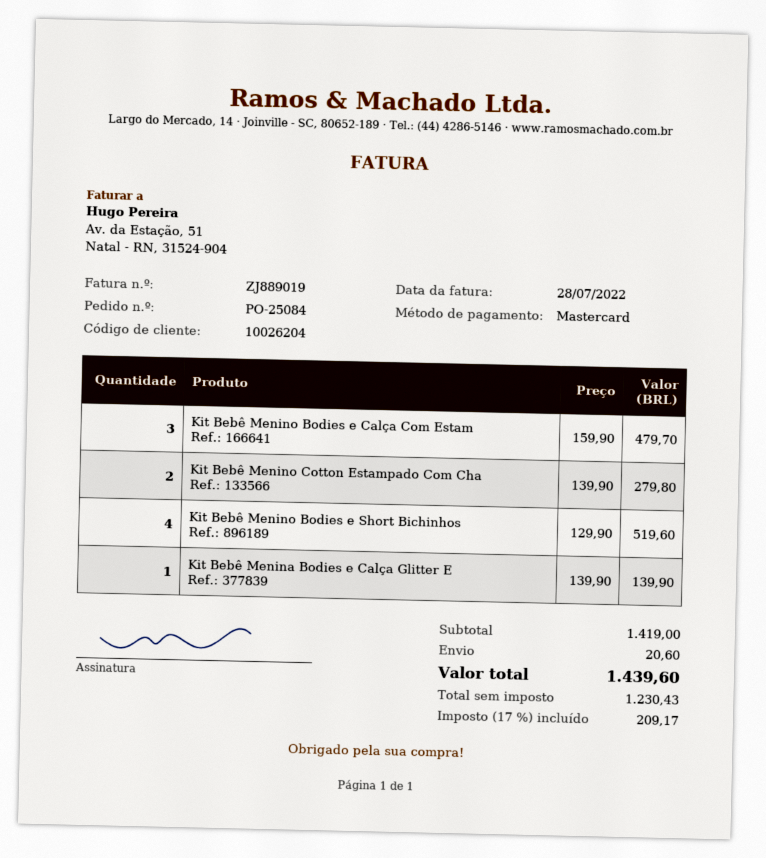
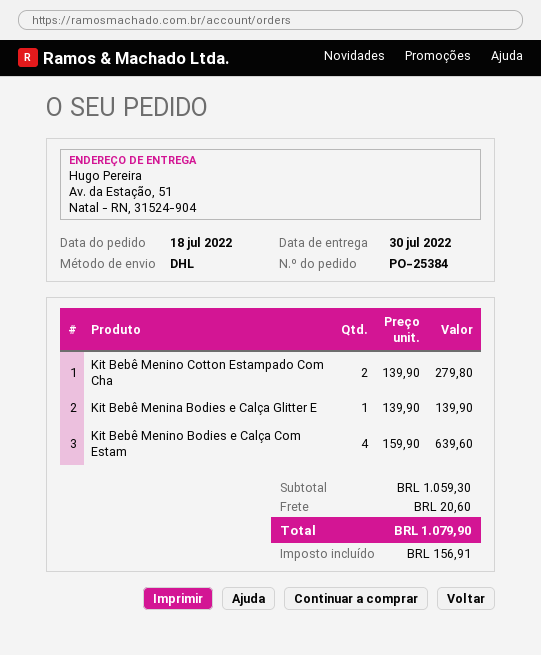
order number: PO-25084 -> PO-25384
Kit Bebê Menino Bodies e Calça Com Estam: 3 x 159.90 = 479.70 -> 4 x 159.90 = 639.60
Kit Bebê Menino Bodies e Short Bichinhos: 4 x 129.90 = 519.60 -> none
subtotal: 1419.00 -> 1059.30
tax: 209.17 -> 156.91
total: 1439.60 -> 1079.90

